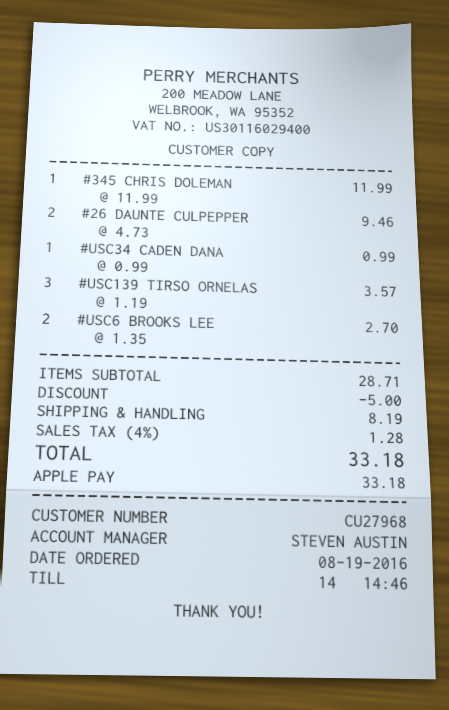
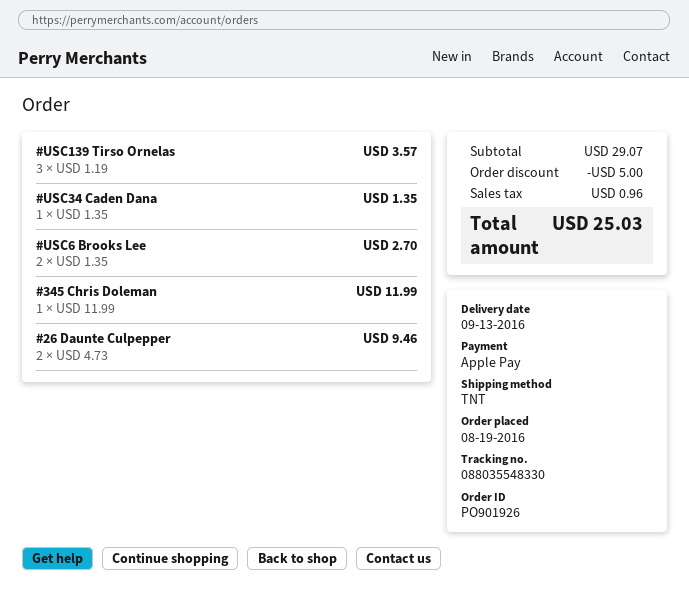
#USC34 CADEN DANA: 1 x 0.99 = 0.99 -> 1 x 1.35 = 1.35
subtotal: 28.71 -> 29.07
shipping: 8.19 -> none
tax: 1.28 -> 0.96
total: 33.18 -> 25.03

